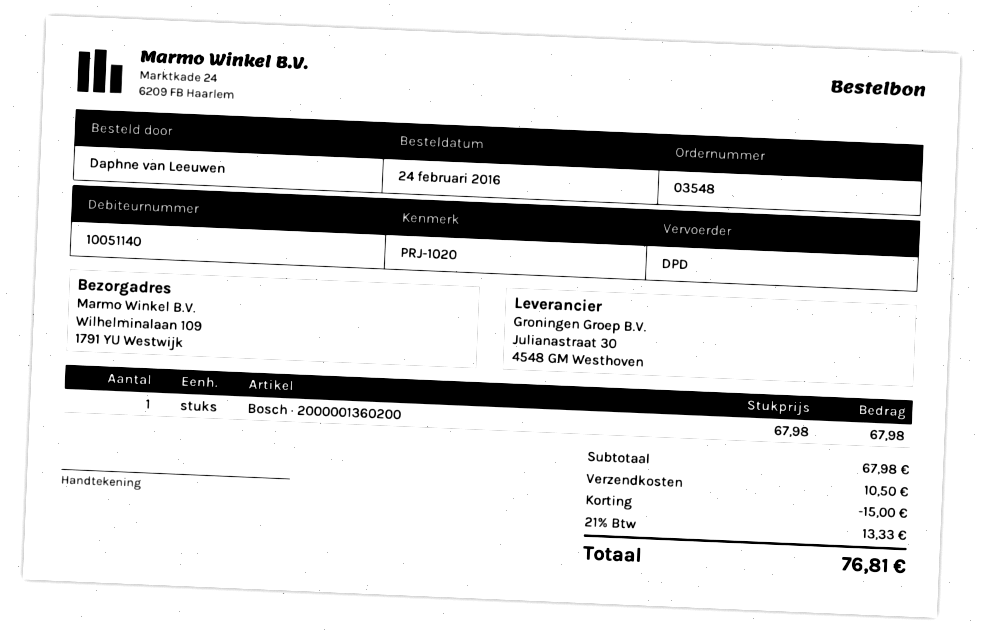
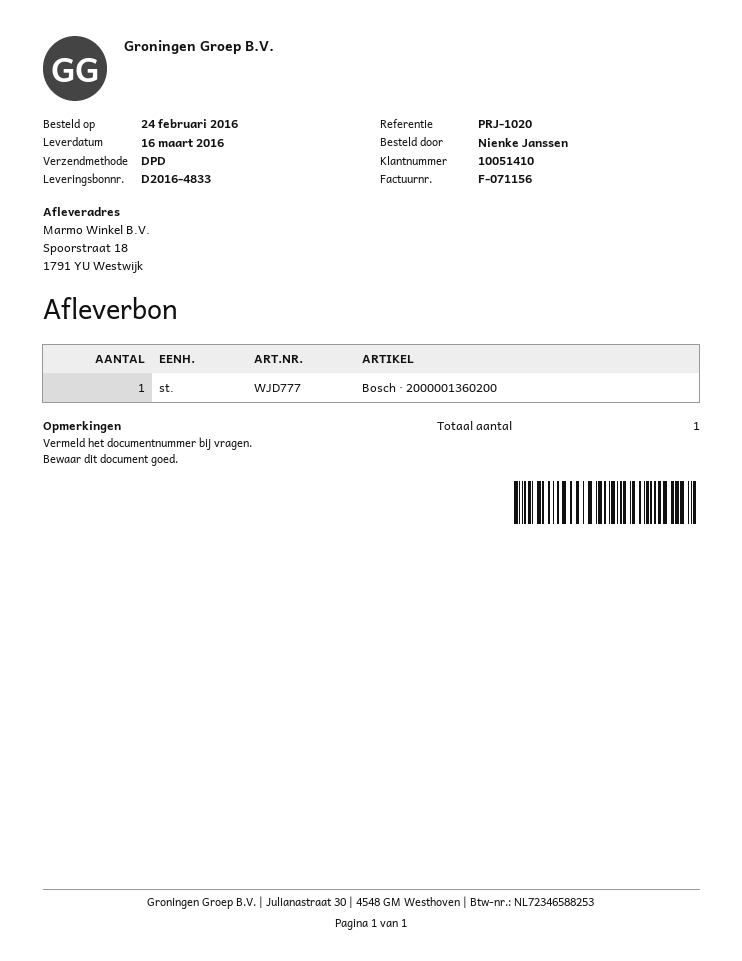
customer number: 10051140 -> 10051410
ordered by: Daphne van Leeuwen -> Nienke Janssen
ship to: Wilhelminalaan 109, 1791 YU Westwijk -> Spoorstraat 18, 1791 YU Westwijk

